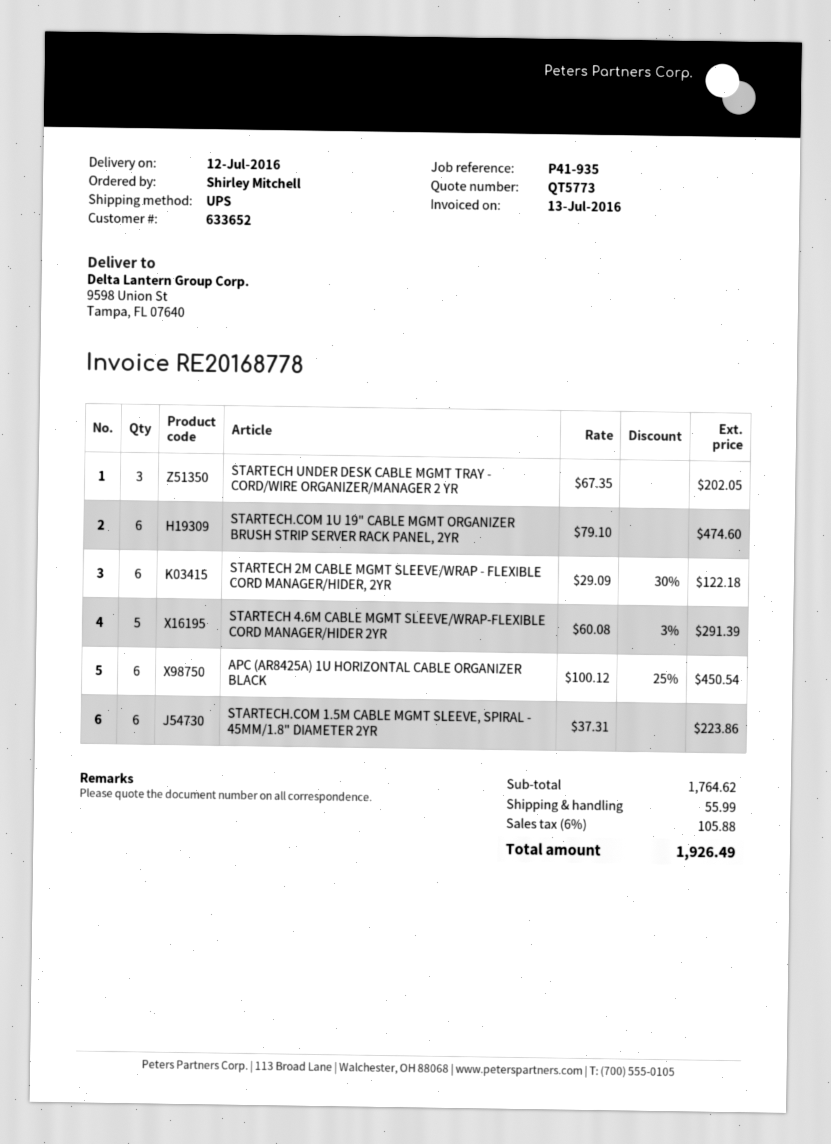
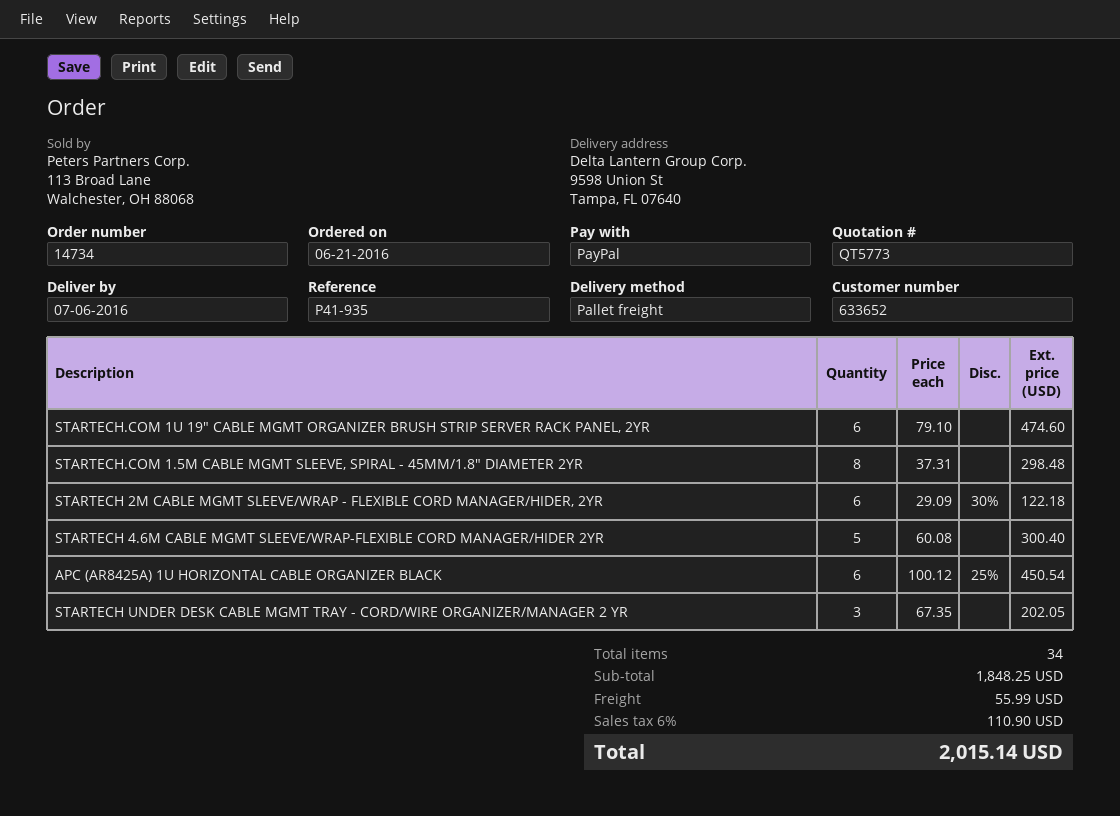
delivery date: 2016-07-12 -> 2016-07-06
shipping method: UPS -> pallet freight
STARTECH 4.6M CABLE MGMT SLEEVE/WRAP-FLEXIBLE CORD MANAGER/HIDER 2YR: 5 x 60.08 - 3% = 291.39 -> 5 x 60.08 = 300.40
STARTECH.COM 1.5M CABLE MGMT SLEEVE, SPIRAL - 45MM/1.8" DIAMETER 2YR: 6 x 37.31 = 223.86 -> 8 x 37.31 = 298.48
subtotal: 1764.62 -> 1848.25
tax: 6% = 105.88 -> 6% = 110.90
total: 1926.49 -> 2015.14

